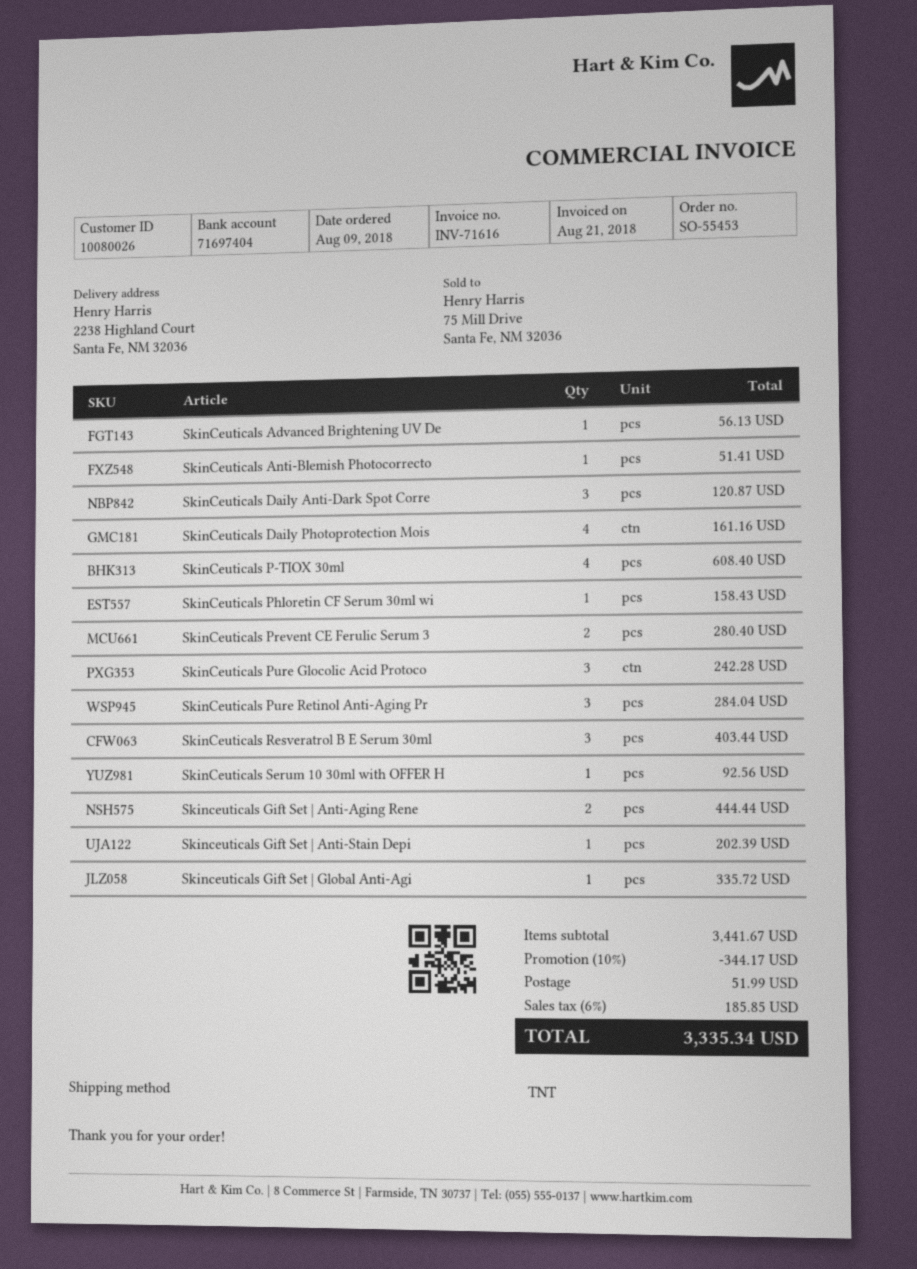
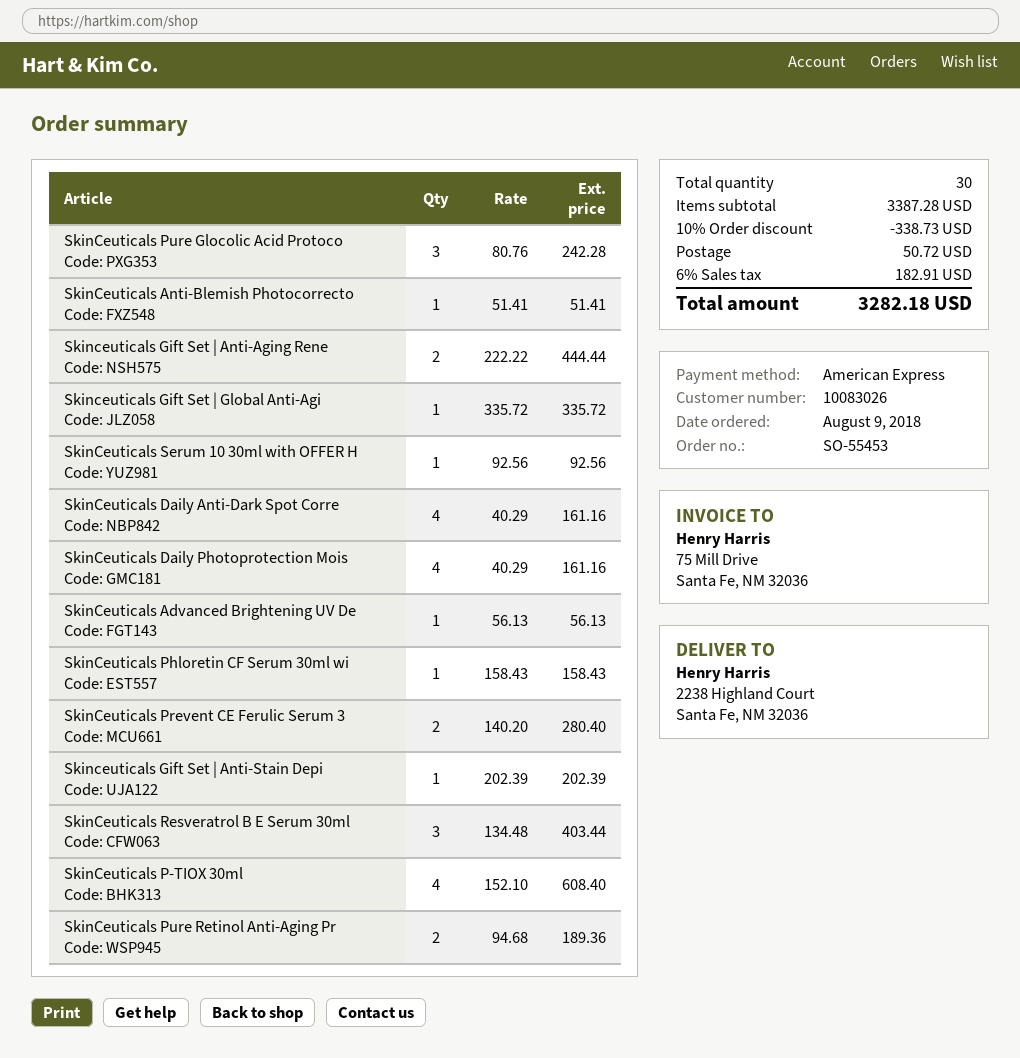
customer number: 10080026 -> 10083026
SkinCeuticals Daily Anti-Dark Spot Corre: 3 for 120.87 -> 4 for 161.16
SkinCeuticals Pure Retinol Anti-Aging Pr: 3 for 284.04 -> 2 for 189.36
subtotal: 3441.67 -> 3387.28
discount: 10% = 344.17 -> 10% = 338.73
shipping: 51.99 -> 50.72
tax: 6% = 185.85 -> 6% = 182.91
total: 3335.34 -> 3282.18

